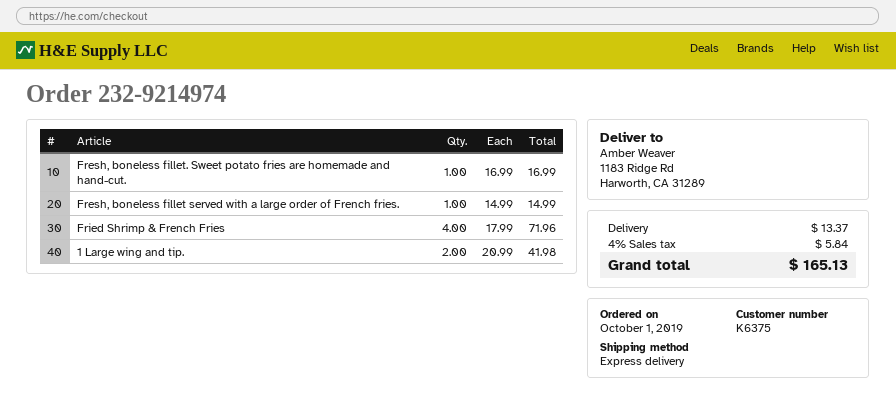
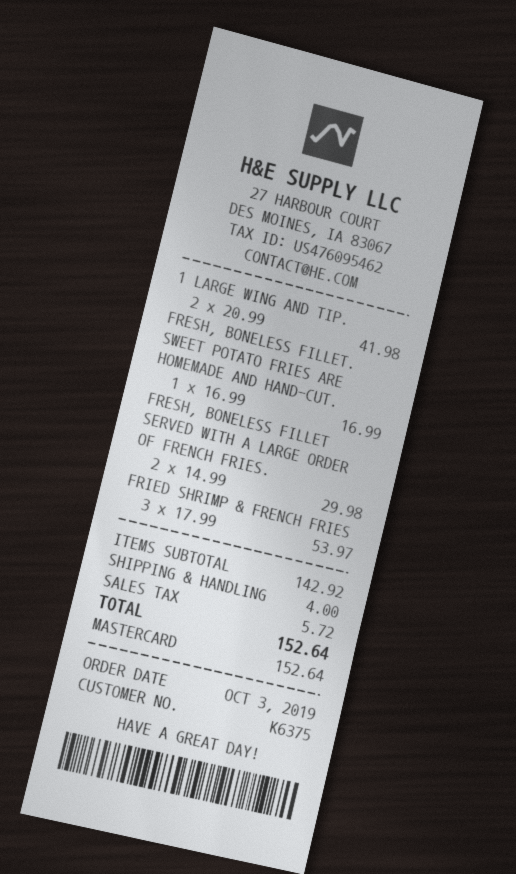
order date: 2019-10-01 -> 2019-10-03
Fresh, boneless fillet served with a large order of French fries.: 1 x 14.99 = 14.99 -> 2 x 14.99 = 29.98
Fried Shrimp & French Fries: 4 x 17.99 = 71.96 -> 3 x 17.99 = 53.97
shipping: 13.37 -> 4.00
tax: 5.84 -> 5.72
total: 165.13 -> 152.64

